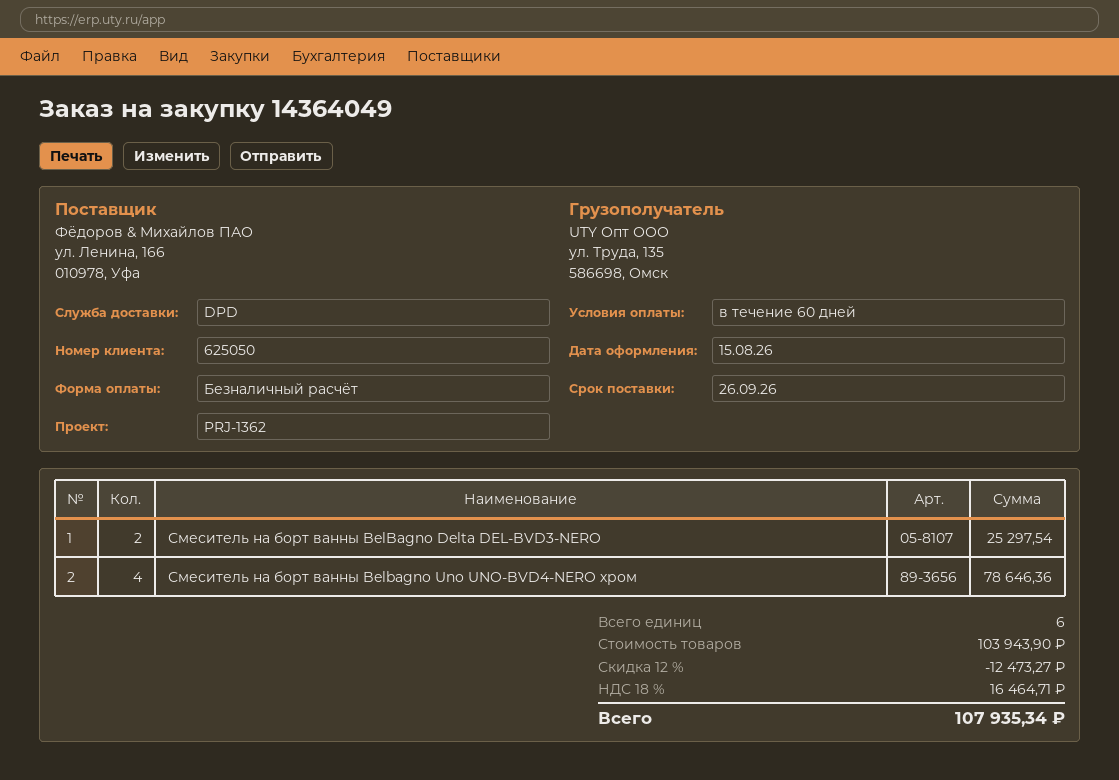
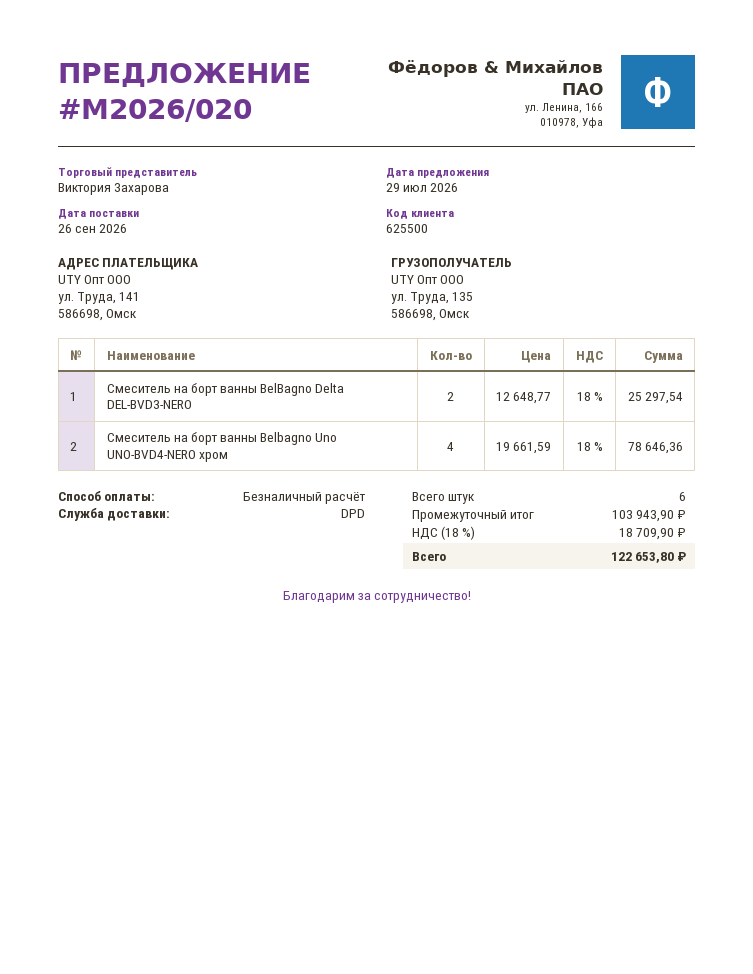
customer number: 625050 -> 625500
discount: 12% = 12473.27 -> none
tax: 18% = 16464.71 -> 18% = 18709.90
total: 107935.34 -> 122653.80

